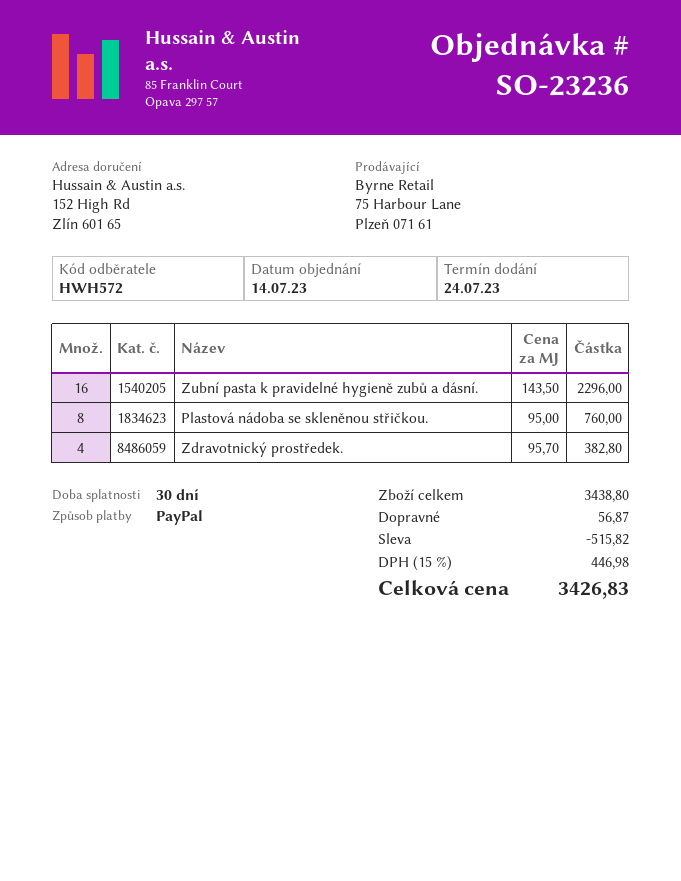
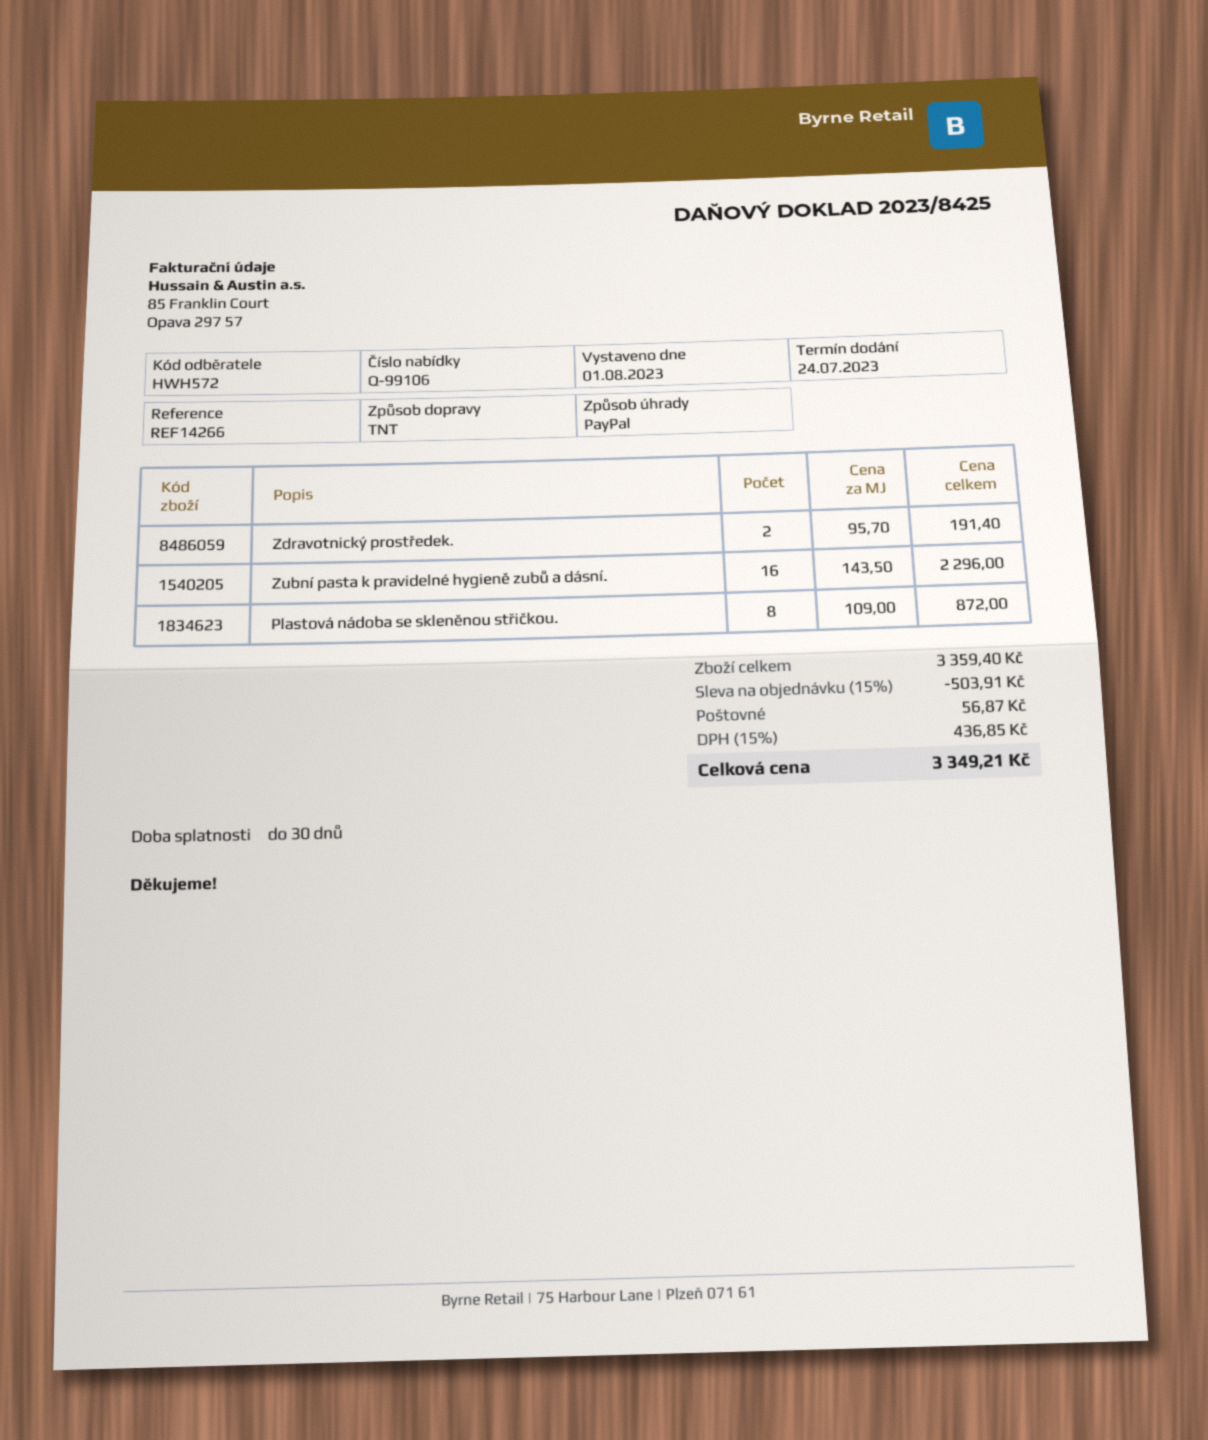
Plastová nádoba se skleněnou střičkou.: 8 x 95.00 = 760.00 -> 8 x 109.00 = 872.00
Zdravotnický prostředek.: 4 x 95.70 = 382.80 -> 2 x 95.70 = 191.40
subtotal: 3438.80 -> 3359.40
discount: 515.82 -> 503.91
tax: 15% = 446.98 -> 15% = 436.85
total: 3426.83 -> 3349.21

